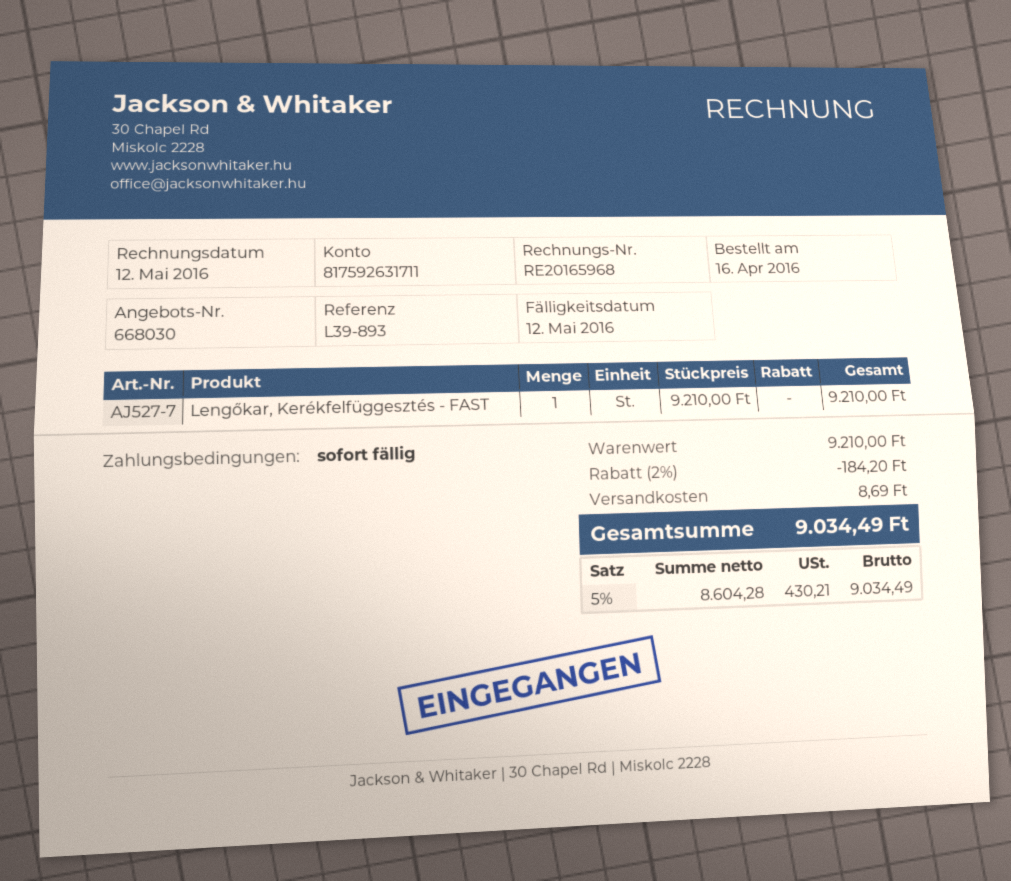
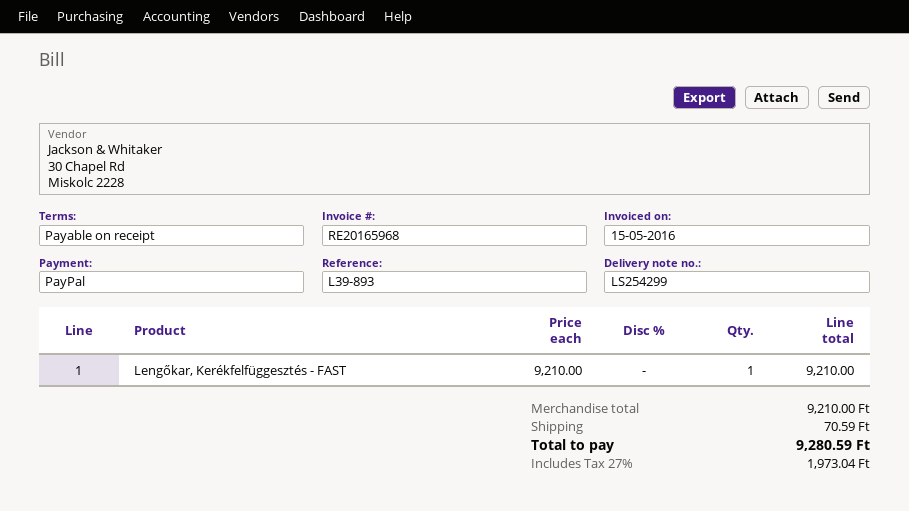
invoice date: 2016-05-12 -> 2016-05-15
discount: 2% = 184.20 -> none
shipping: 8.69 -> 70.59
tax: 5% = 430.21 -> 27% = 1973.04
total: 9034.49 -> 9280.59

